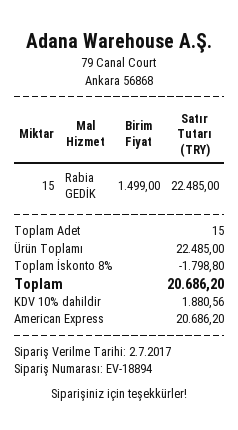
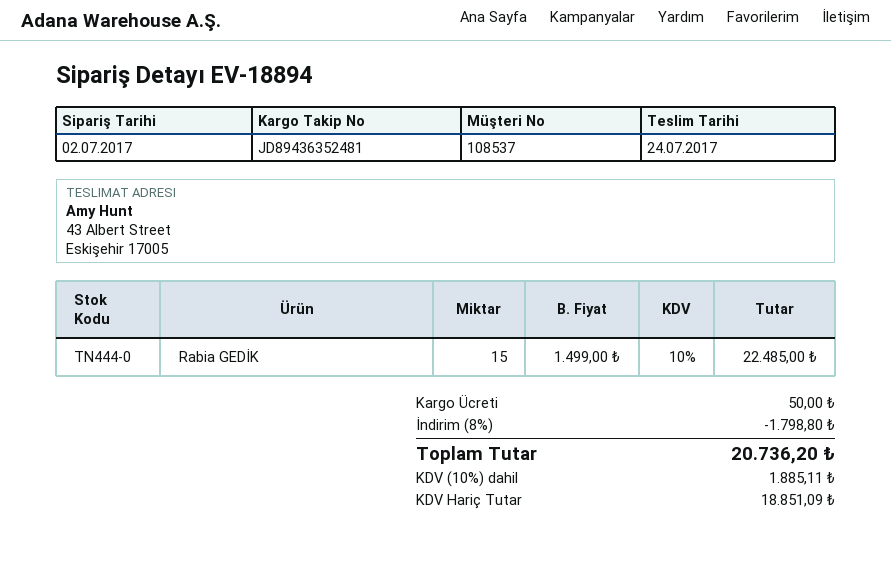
shipping: none -> 50.00
tax: 10% = 1880.56 -> 10% = 1885.11
total: 20686.20 -> 20736.20

